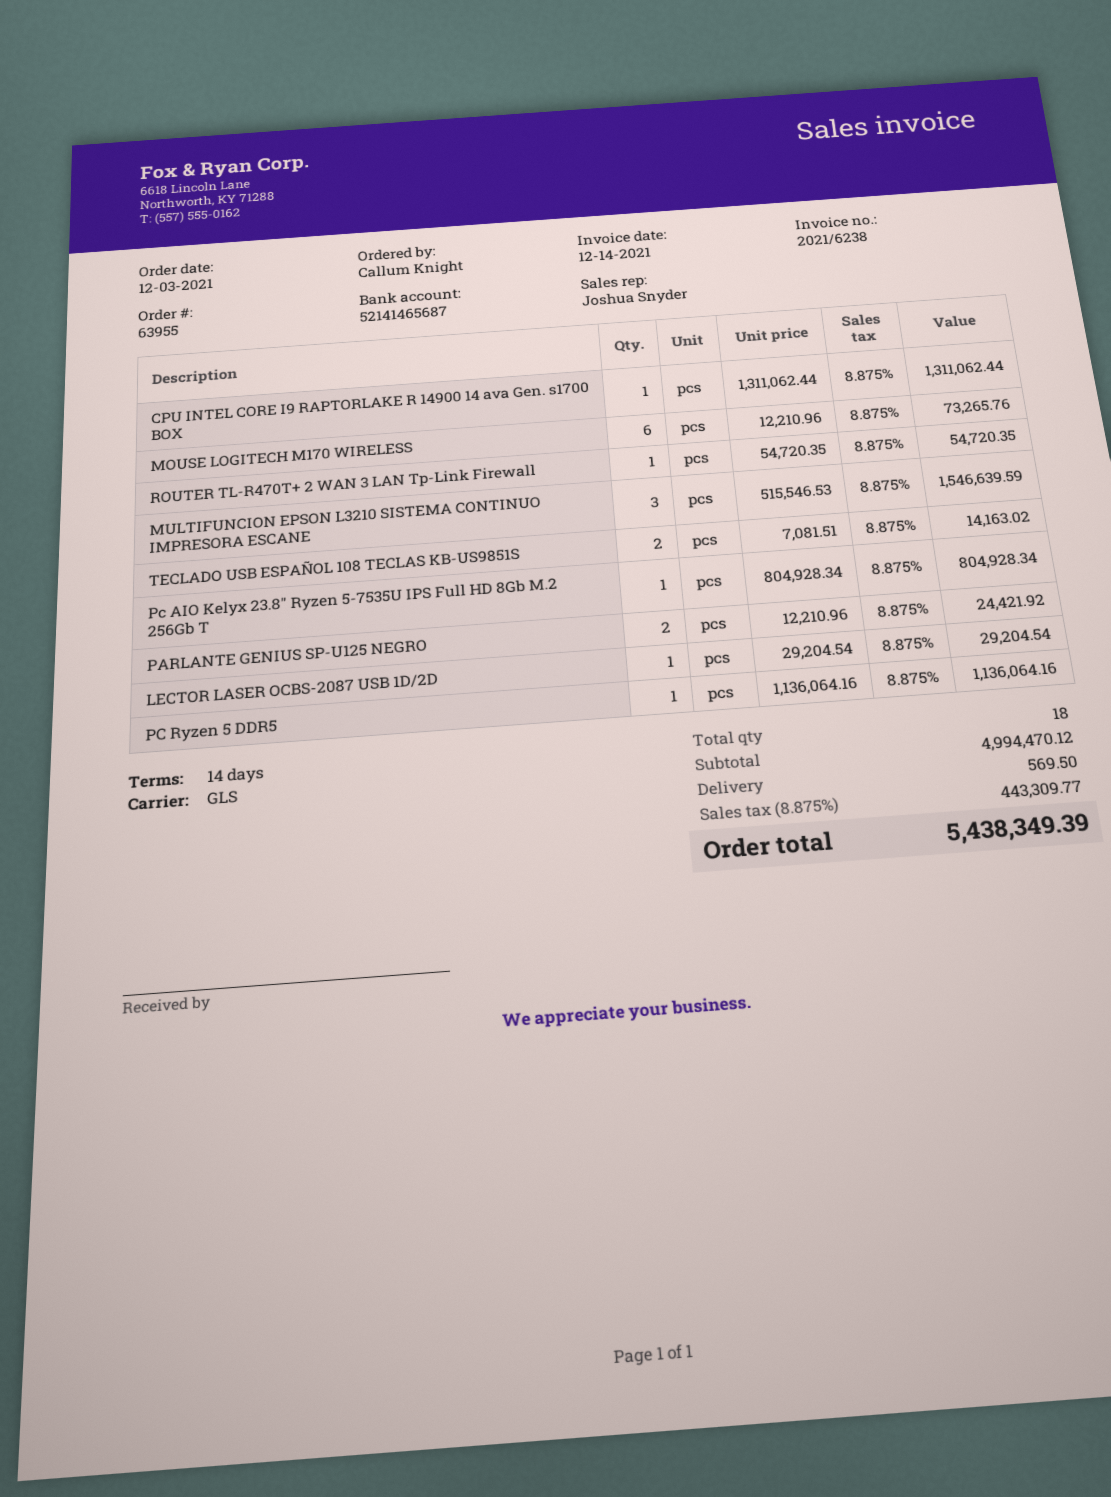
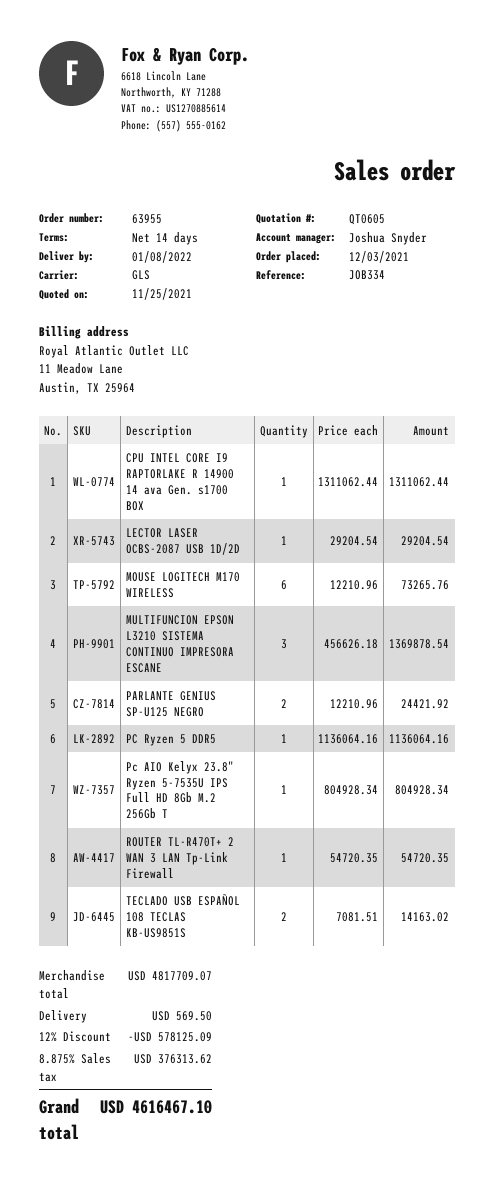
MULTIFUNCION EPSON L3210 SISTEMA CONTINUO IMPRESORA ESCANE: 3 x 515546.53 = 1546639.59 -> 3 x 456626.18 = 1369878.54
subtotal: 4994470.12 -> 4817709.07
discount: none -> 12% = 578125.09
tax: 8.875% = 443309.77 -> 8.875% = 376313.62
total: 5438349.39 -> 4616467.10

